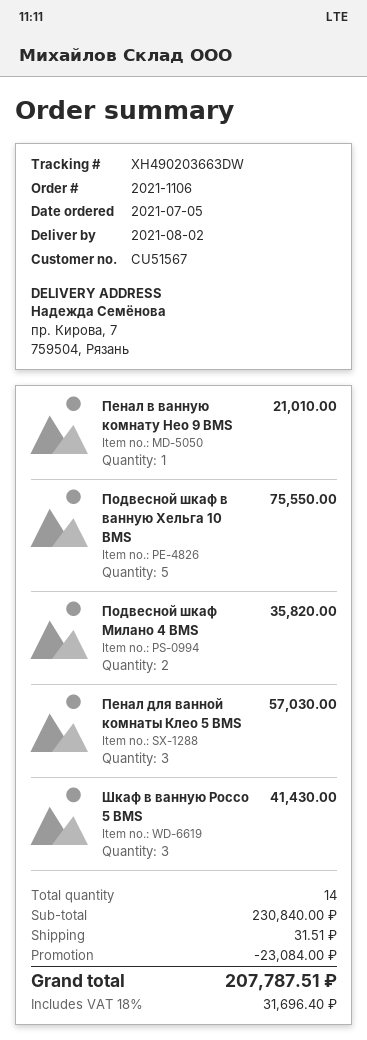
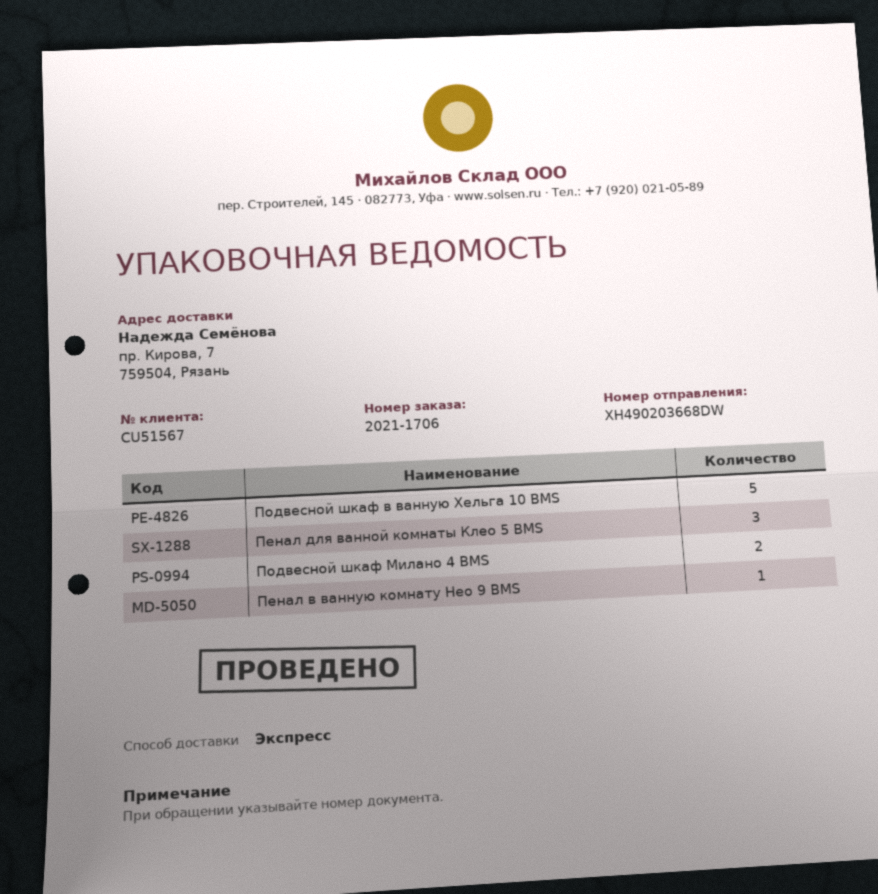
order number: 2021-1106 -> 2021-1706
tracking number: XH490203663DW -> XH490203668DW
Шкаф в ванную Россо 5 BMS: 3 -> none

